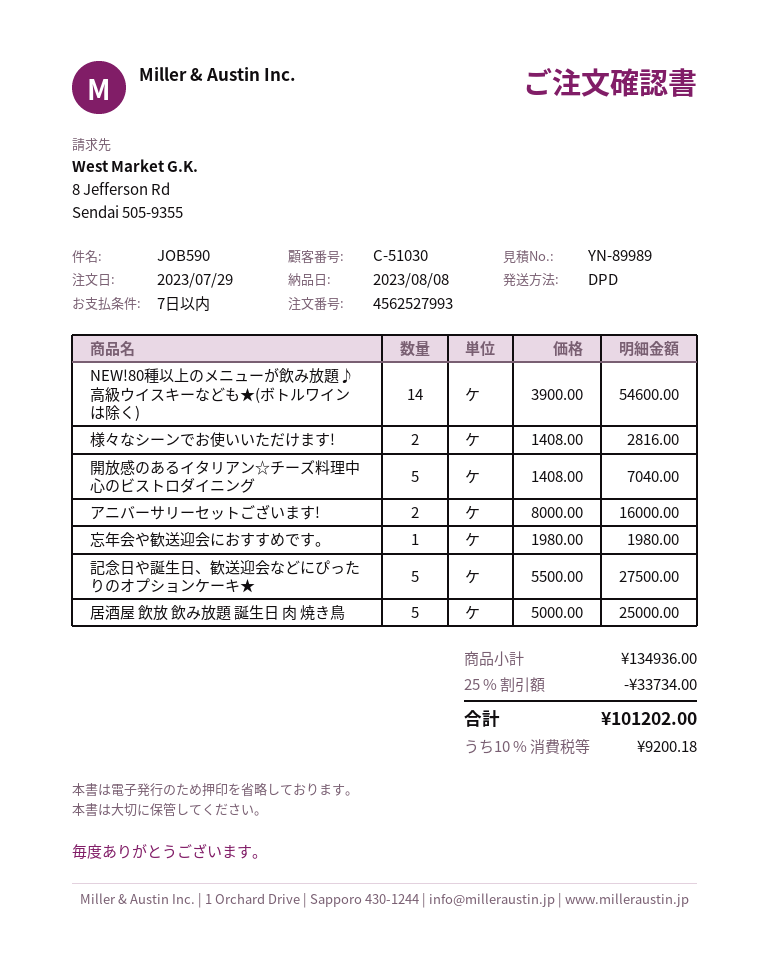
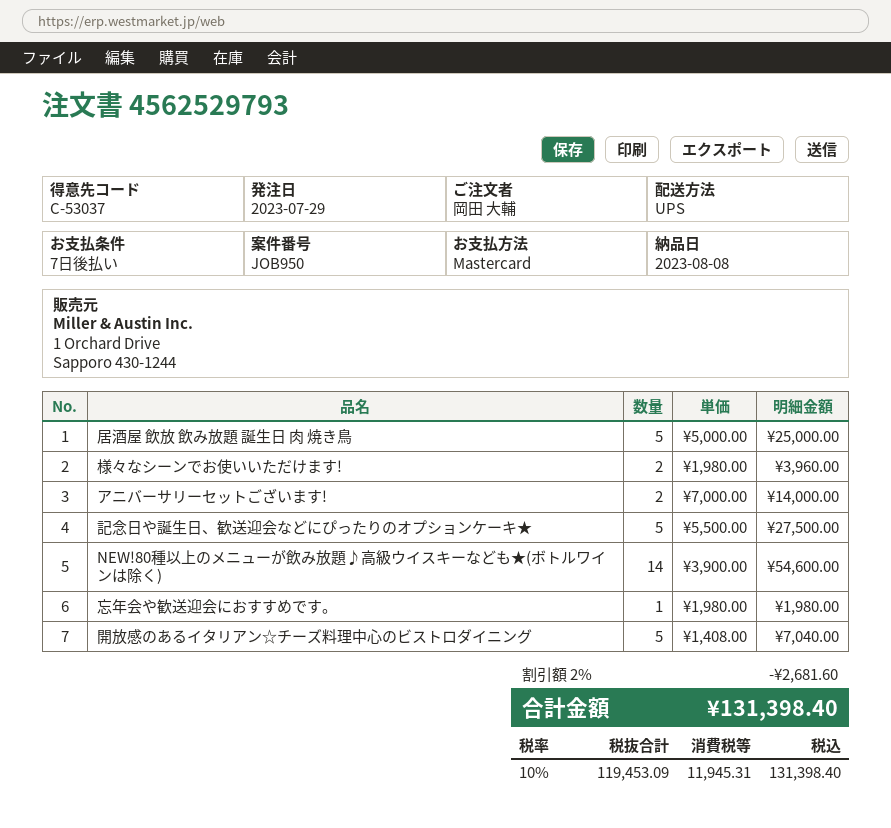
order number: 4562527993 -> 4562529793
customer number: C-51030 -> C-53037
reference: JOB590 -> JOB950
shipping method: DPD -> UPS
様々なシーンでお使いいただけます!: 2 x 1408.00 = 2816.00 -> 2 x 1980.00 = 3960.00
アニバーサリーセットございます!: 2 x 8000.00 = 16000.00 -> 2 x 7000.00 = 14000.00
discount: 25% = 33734.00 -> 2% = 2681.60
tax: 10% = 9200.18 -> 10% = 11945.31
total: 101202.00 -> 131398.40

